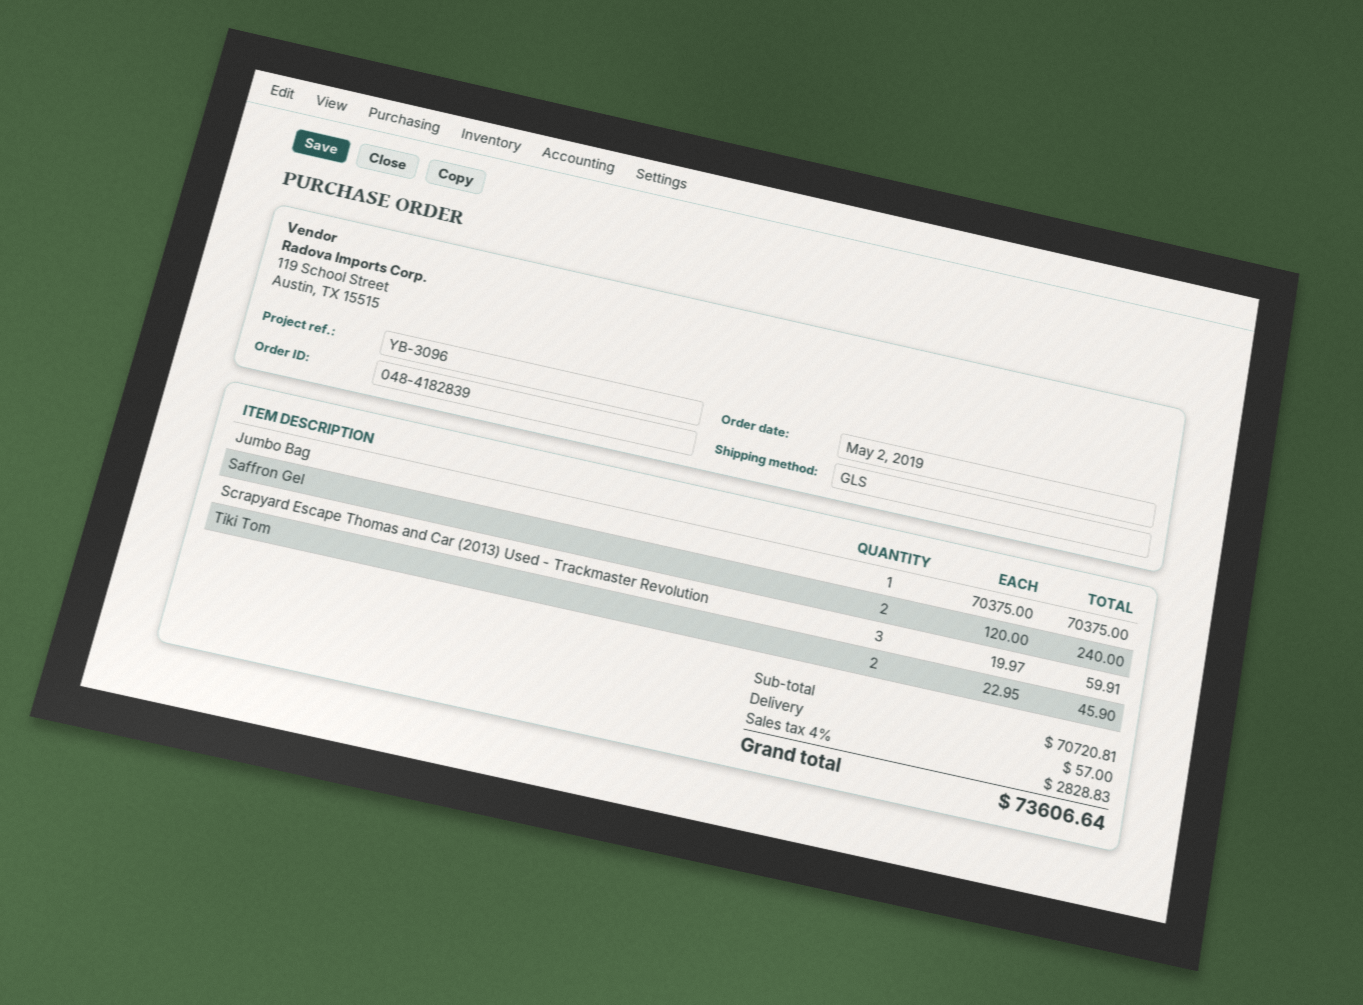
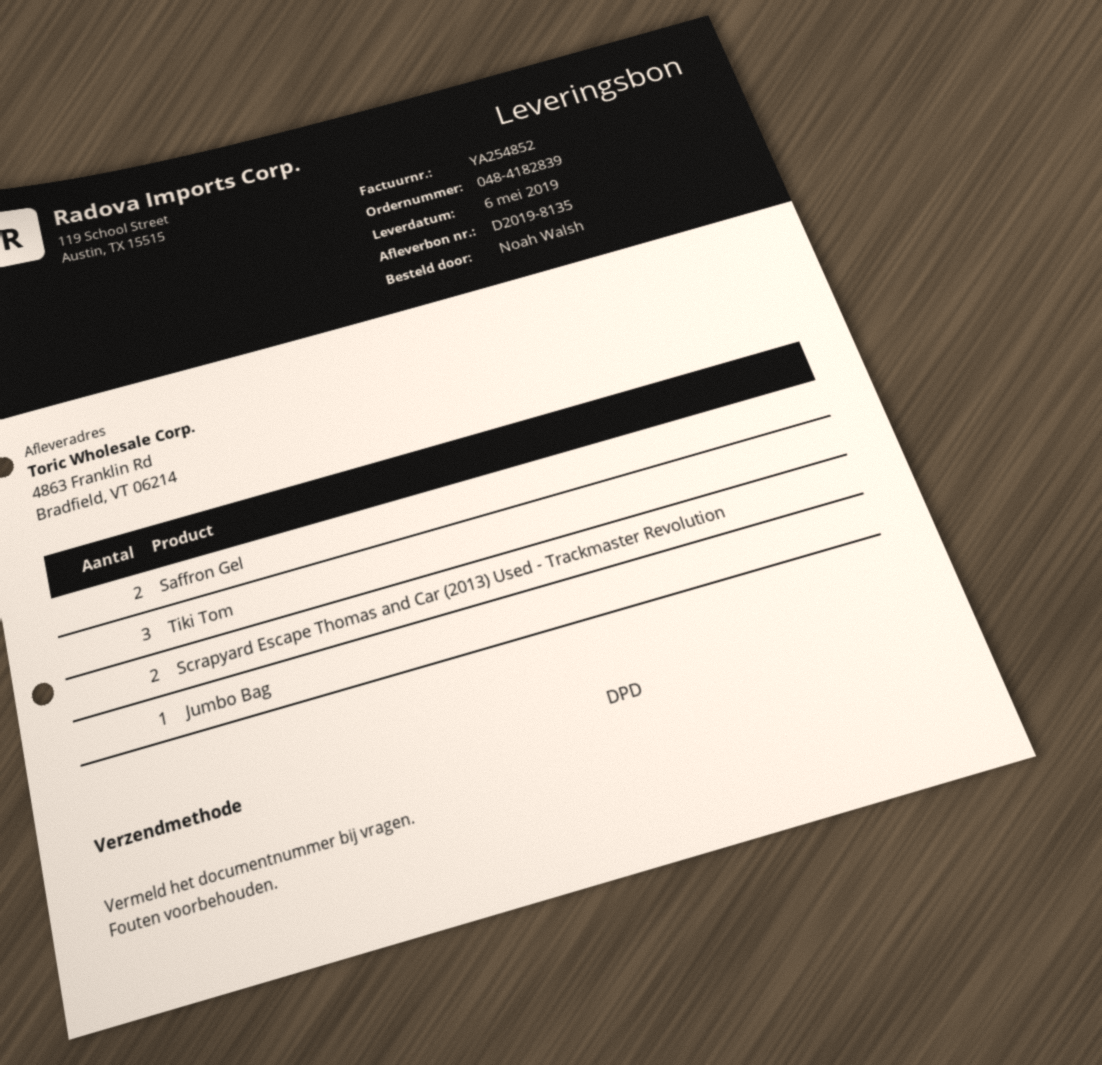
shipping method: GLS -> DPD
Scrapyard Escape Thomas and Car (2013) Used - Trackmaster Revolution: 3 -> 2
Tiki Tom: 2 -> 3

